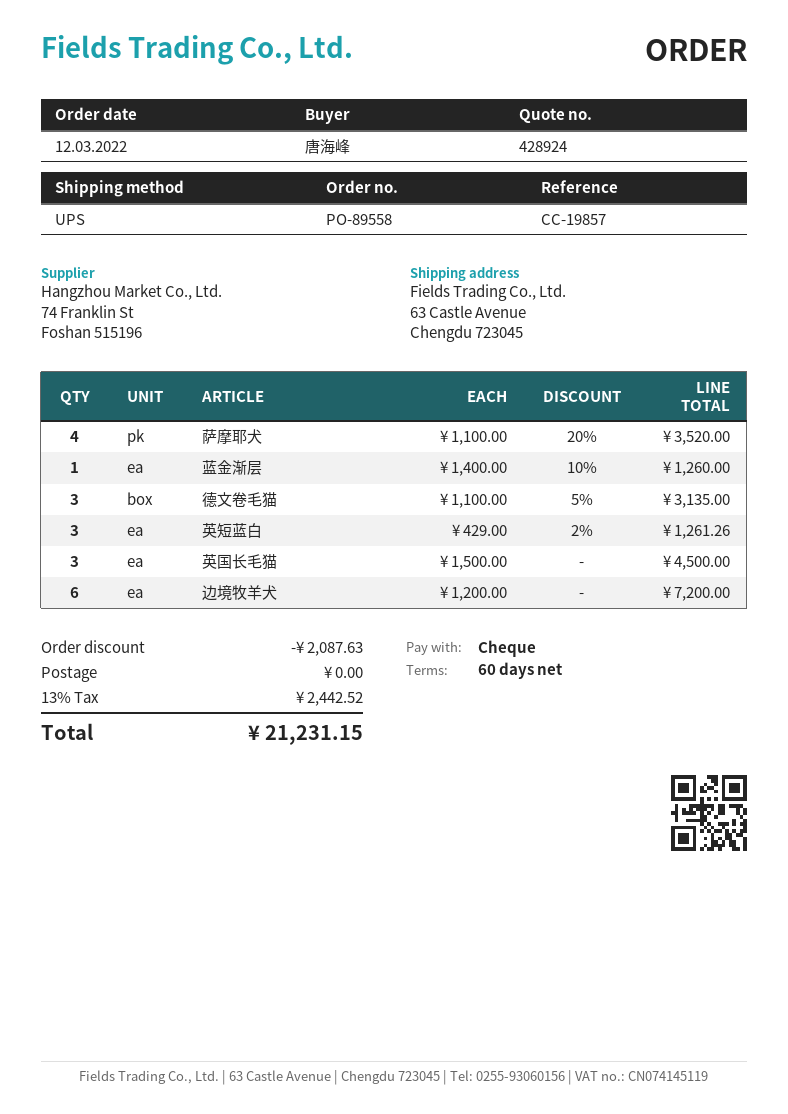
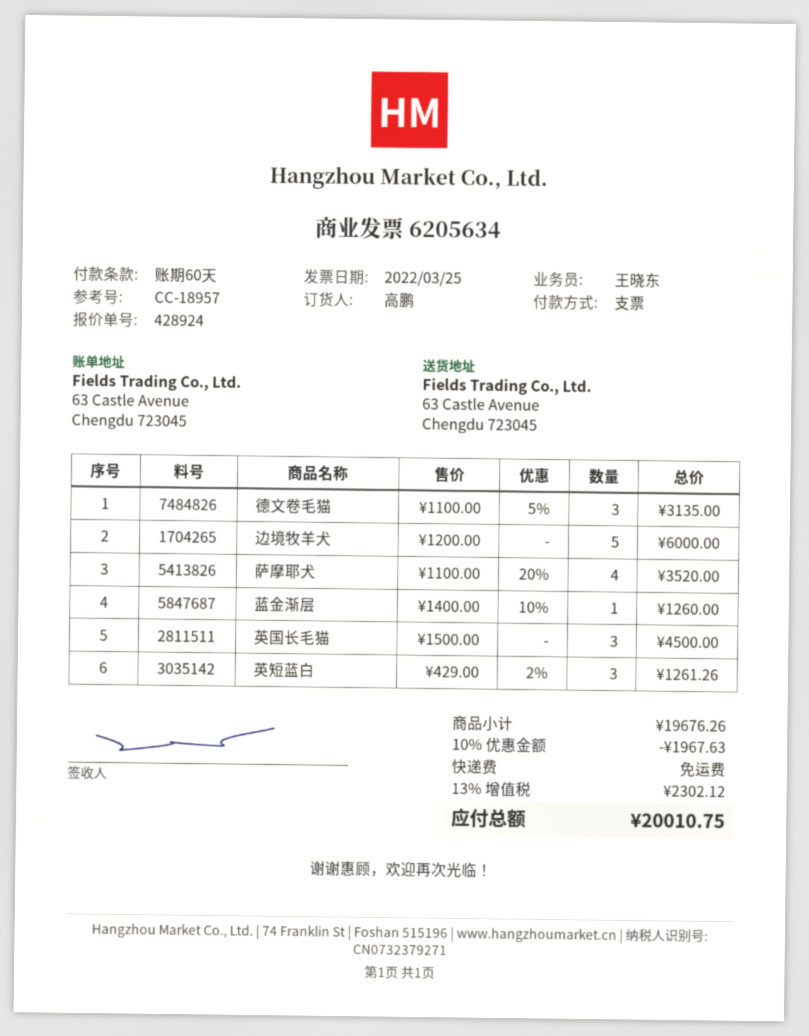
reference: CC-19857 -> CC-18957
ordered by: 唐海峰 -> 高鹏
边境牧羊犬: 6 x 1200.00 = 7200.00 -> 5 x 1200.00 = 6000.00
discount: 2087.63 -> 1967.63
tax: 13% = 2442.52 -> 13% = 2302.12
total: 21231.15 -> 20010.75

